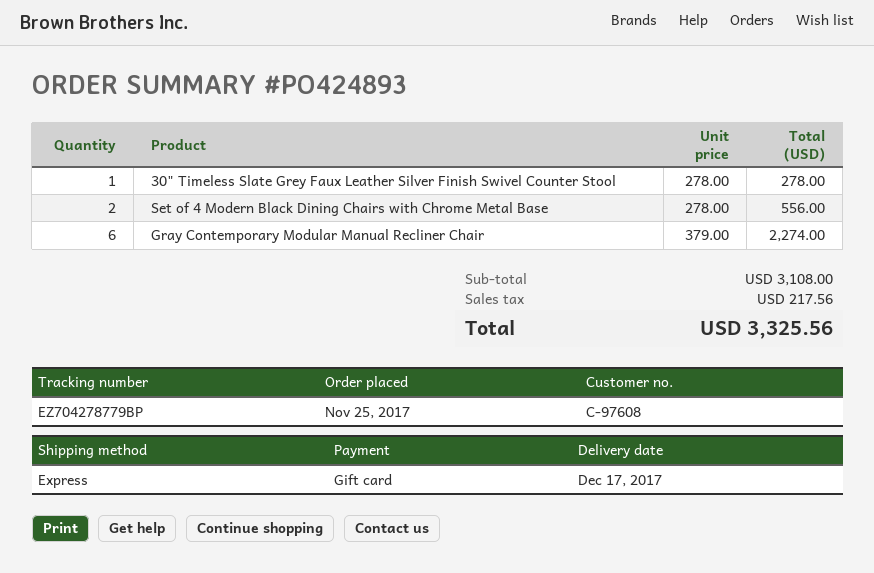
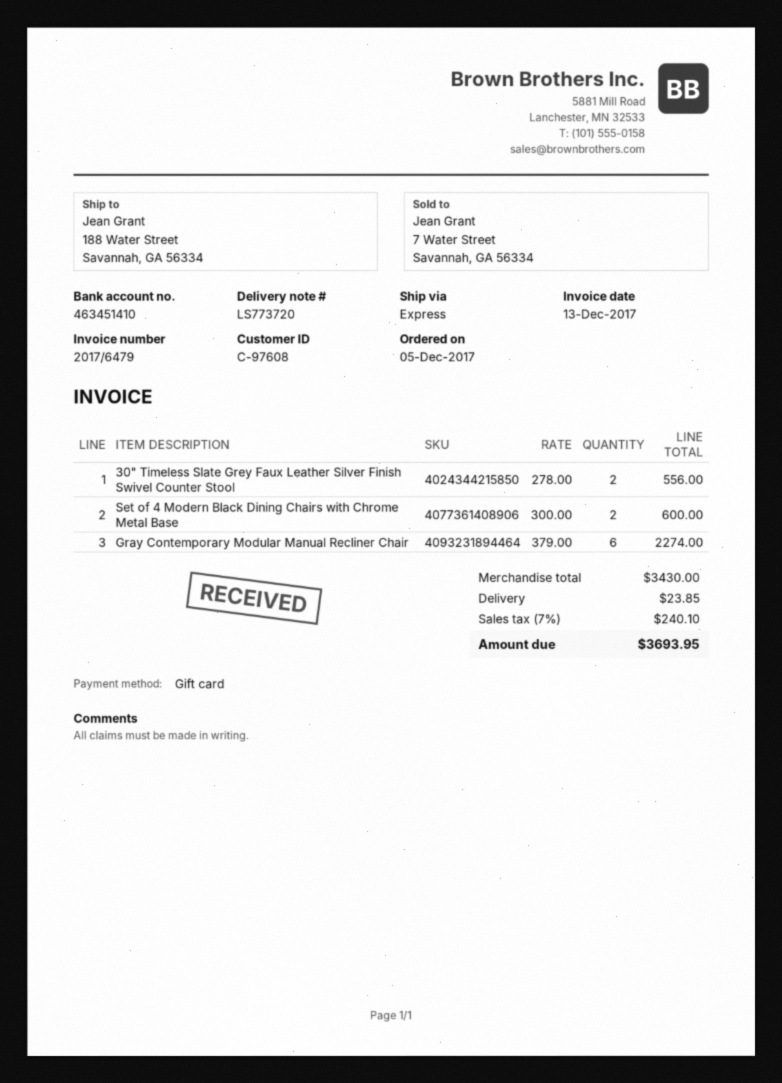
order date: 2017-11-25 -> 2017-12-05
30" Timeless Slate Grey Faux Leather Silver Finish Swivel Counter Stool: 1 x 278.00 = 278.00 -> 2 x 278.00 = 556.00
Set of 4 Modern Black Dining Chairs with Chrome Metal Base: 2 x 278.00 = 556.00 -> 2 x 300.00 = 600.00
subtotal: 3108.00 -> 3430.00
shipping: none -> 23.85
tax: 217.56 -> 240.10
total: 3325.56 -> 3693.95

